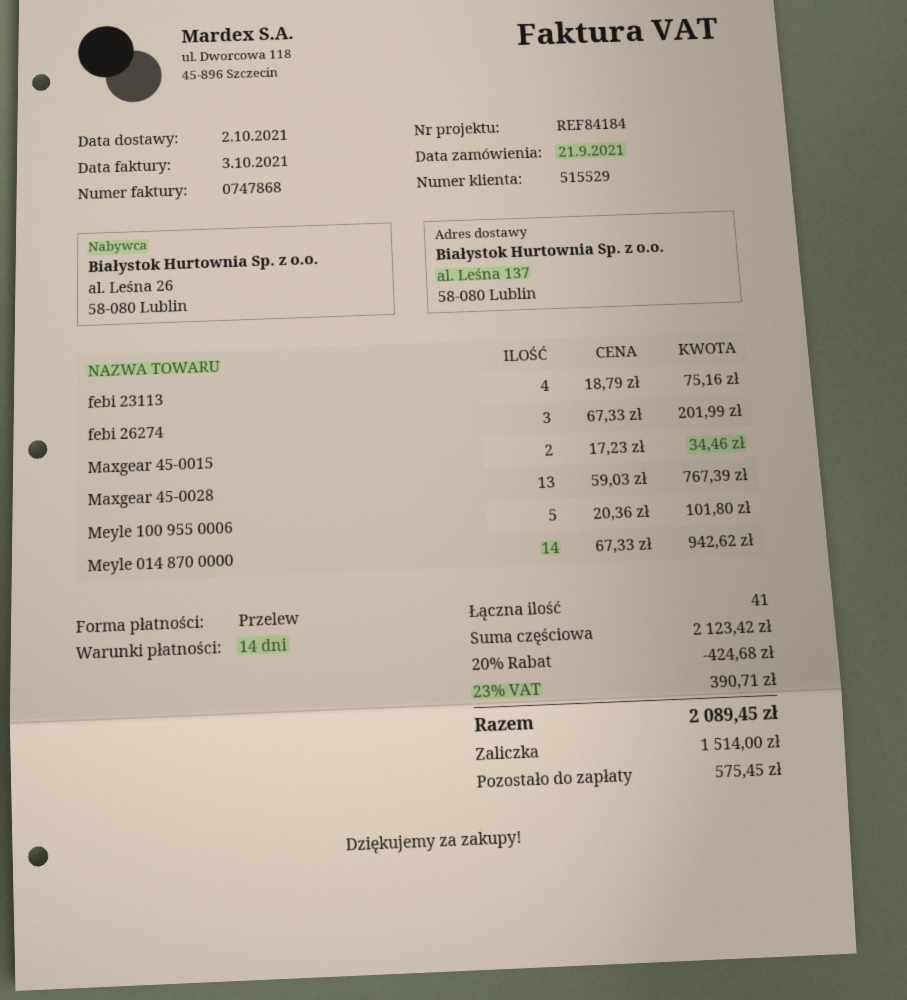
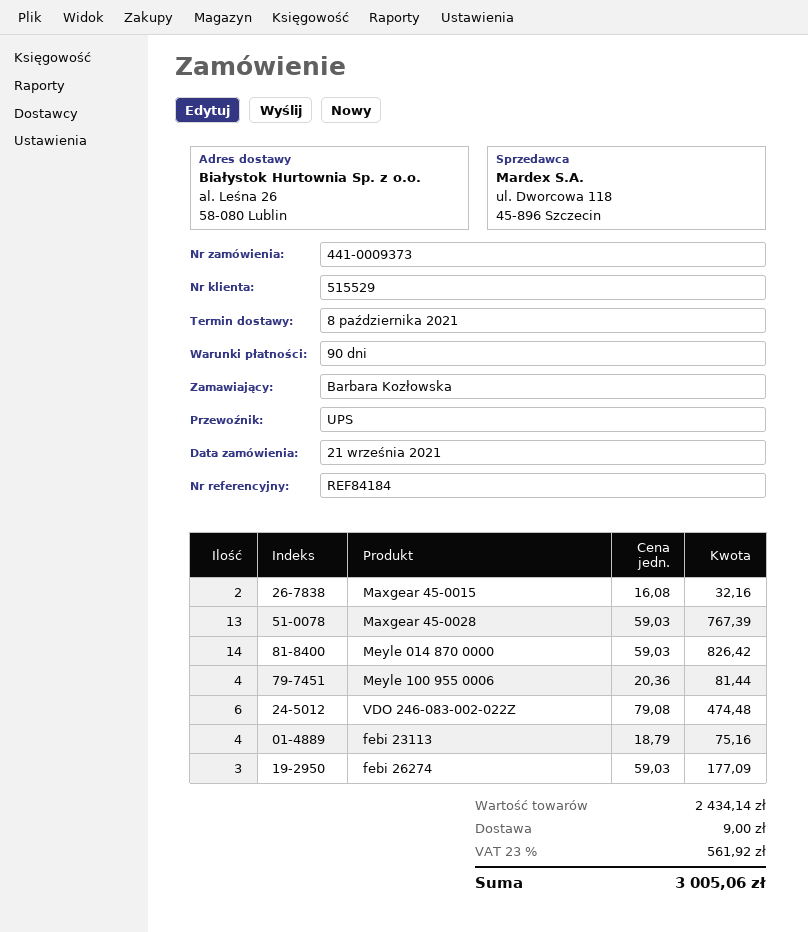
delivery date: 2021-10-02 -> 2021-10-08
payment terms: 14 days -> 90 days
ship to: al. Leśna 137, 58-080 Lublin -> al. Leśna 26, 58-080 Lublin
febi 26274: 3 x 67.33 = 201.99 -> 3 x 59.03 = 177.09
Maxgear 45-0015: 2 x 17.23 = 34.46 -> 2 x 16.08 = 32.16
Meyle 100 955 0006: 5 x 20.36 = 101.80 -> 4 x 20.36 = 81.44
Meyle 014 870 0000: 14 x 67.33 = 942.62 -> 14 x 59.03 = 826.42
VDO 246-083-002-022Z: none -> 6 x 79.08 = 474.48
subtotal: 2123.42 -> 2434.14
discount: 20% = 424.68 -> none
shipping: none -> 9.00
tax: 23% = 390.71 -> 23% = 561.92
total: 2089.45 -> 3005.06

